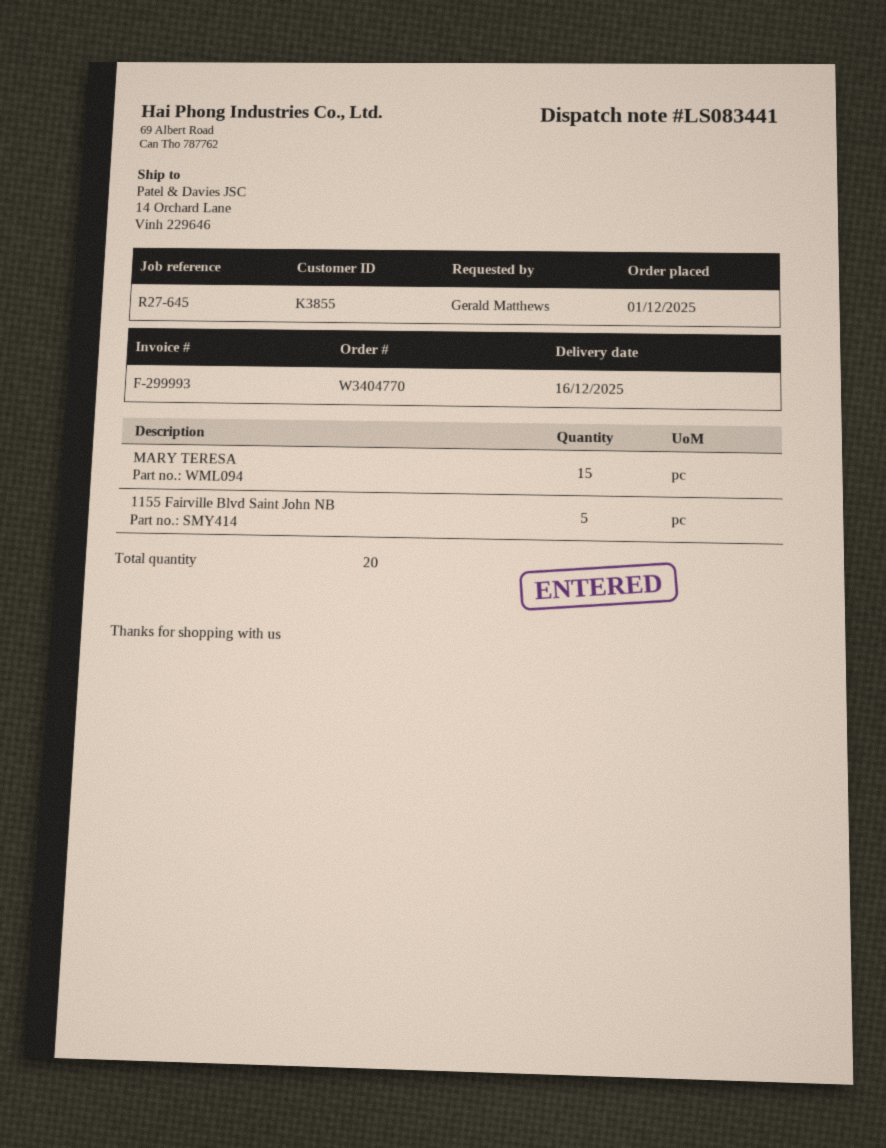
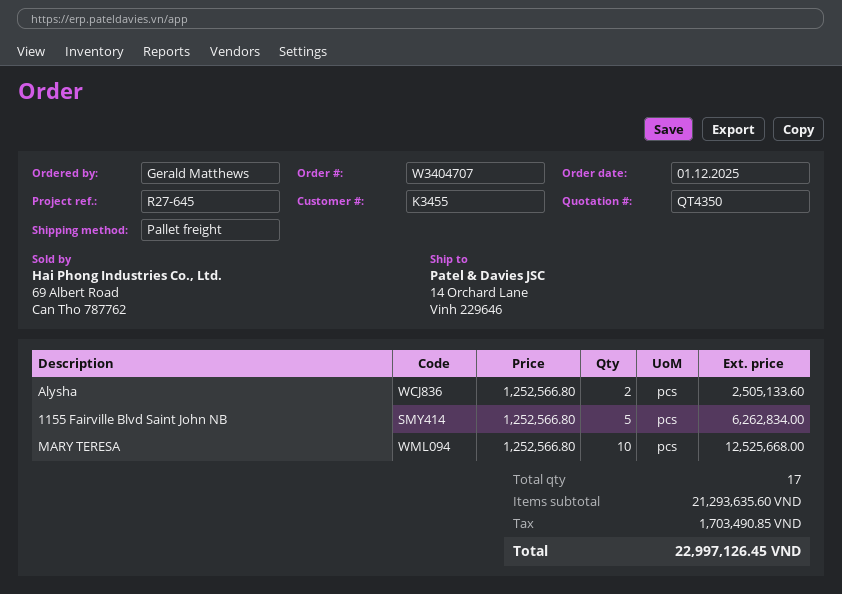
order number: W3404770 -> W3404707
customer number: K3855 -> K3455
MARY TERESA: 15 -> 10
Alysha: none -> 2
total quantity: 20 -> 17

